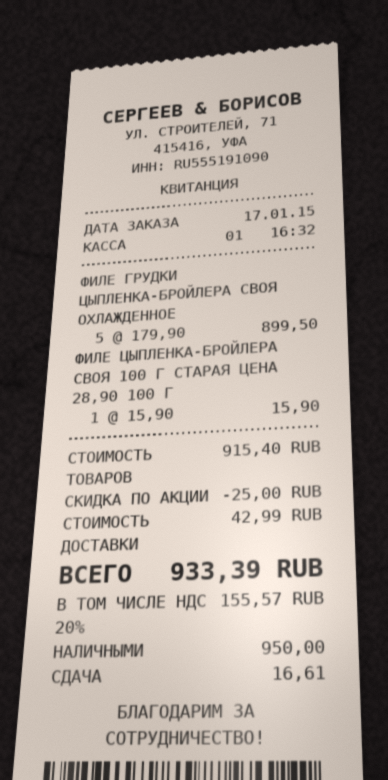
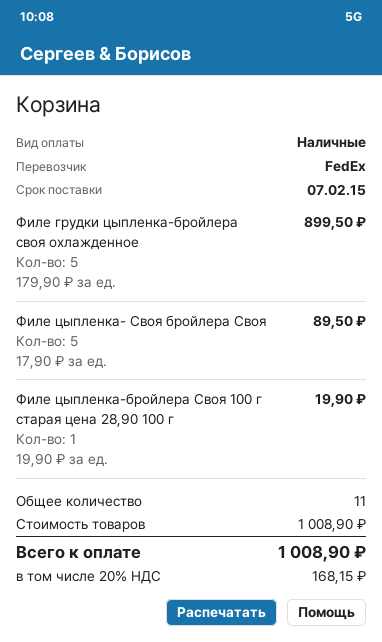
ФИЛЕ ЦЫПЛЕНКА-БРОЙЛЕРА СВОЯ 100 Г СТАРАЯ ЦЕНА 28,90 100 Г: 1 x 15.90 = 15.90 -> 1 x 19.90 = 19.90
Филе цыпленка- Своя бройлера Своя: none -> 5 x 17.90 = 89.50
subtotal: 915.40 -> 1008.90
discount: 25.00 -> none
shipping: 42.99 -> none
tax: 20% = 155.57 -> 20% = 168.15
total: 933.39 -> 1008.90

